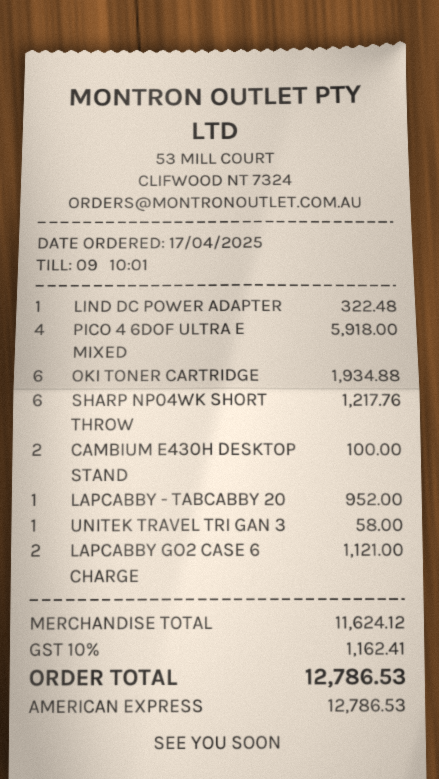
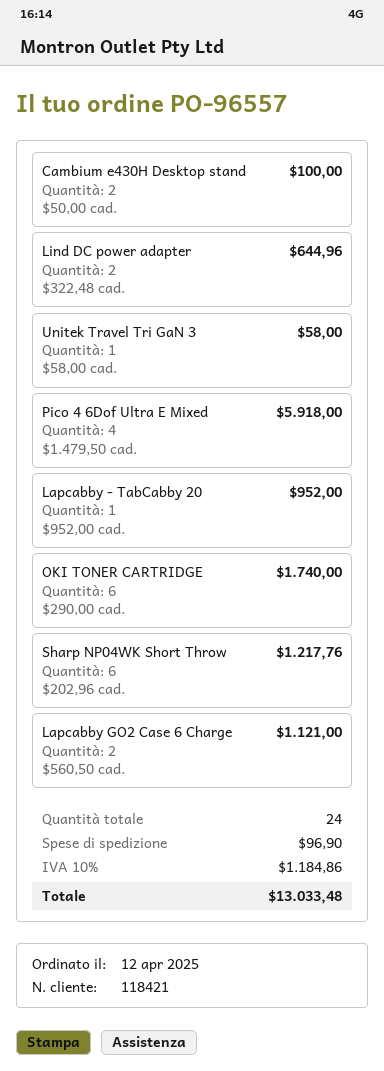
order date: 2025-04-17 -> 2025-04-12
LIND DC POWER ADAPTER: 1 for 322.48 -> 2 for 644.96
OKI TONER CARTRIDGE: 6 for 1934.88 -> 6 for 1740.00
shipping: none -> 96.90
tax: 10% = 1162.41 -> 10% = 1184.86
total: 12786.53 -> 13033.48

